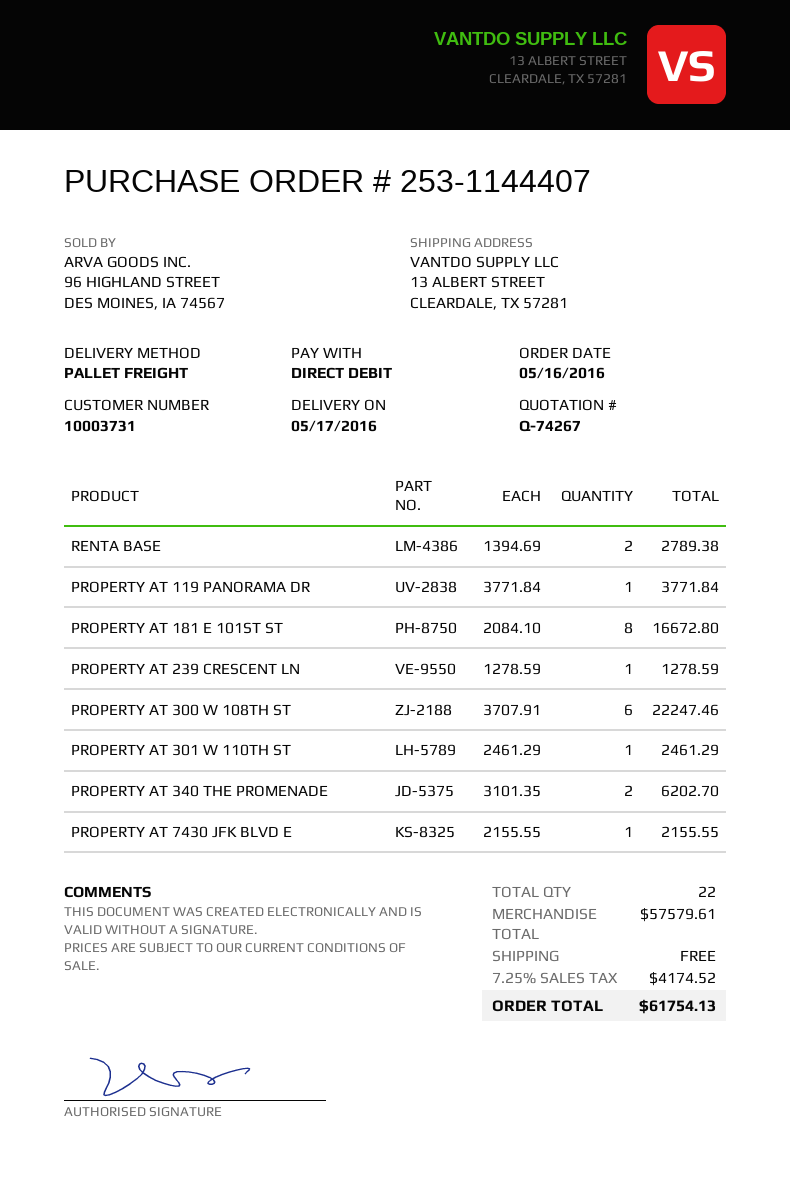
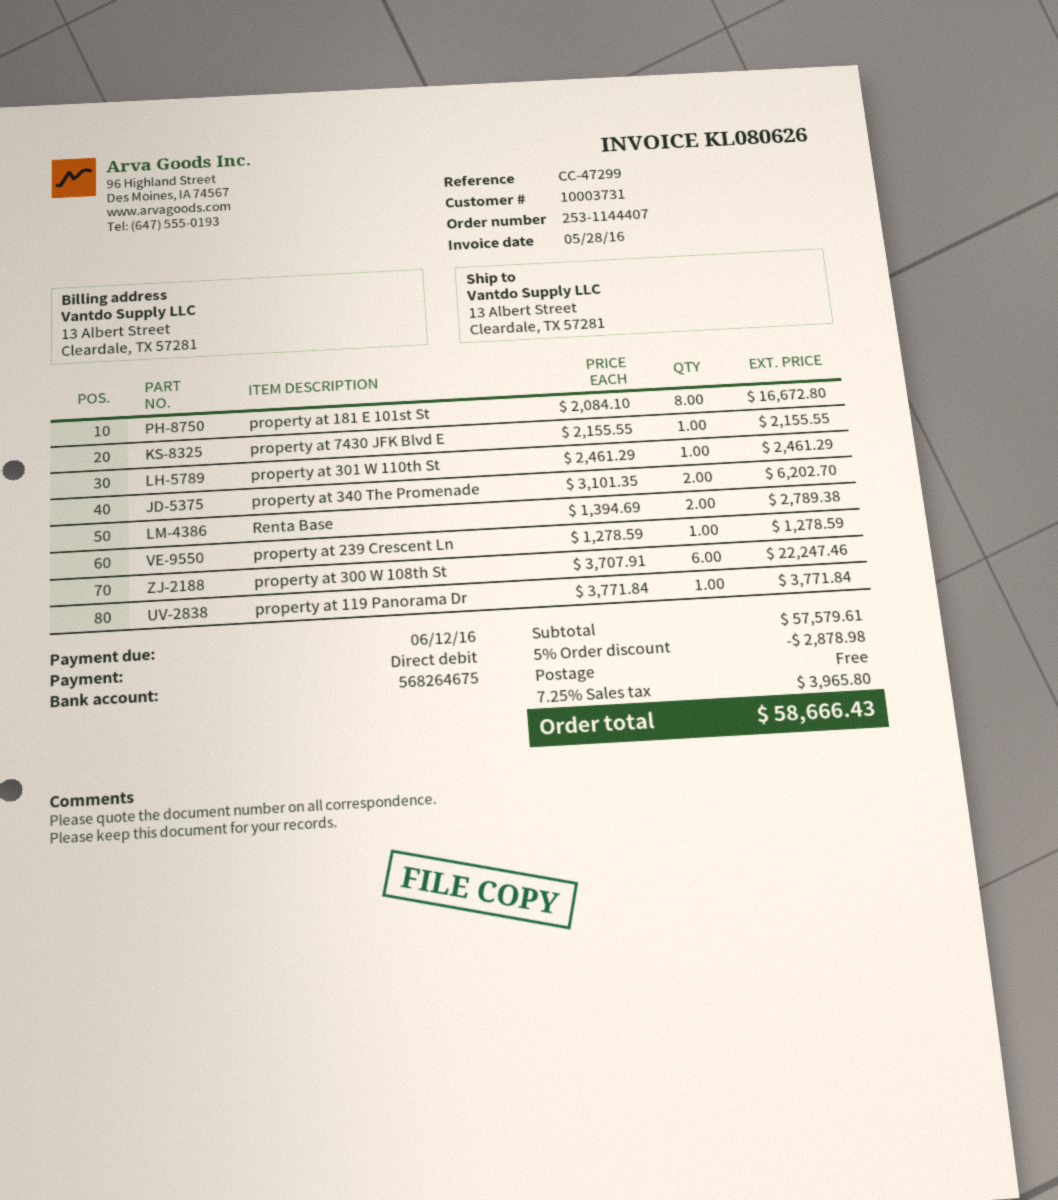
discount: none -> 5% = 2878.98
tax: 7.25% = 4174.52 -> 7.25% = 3965.80
total: 61754.13 -> 58666.43

